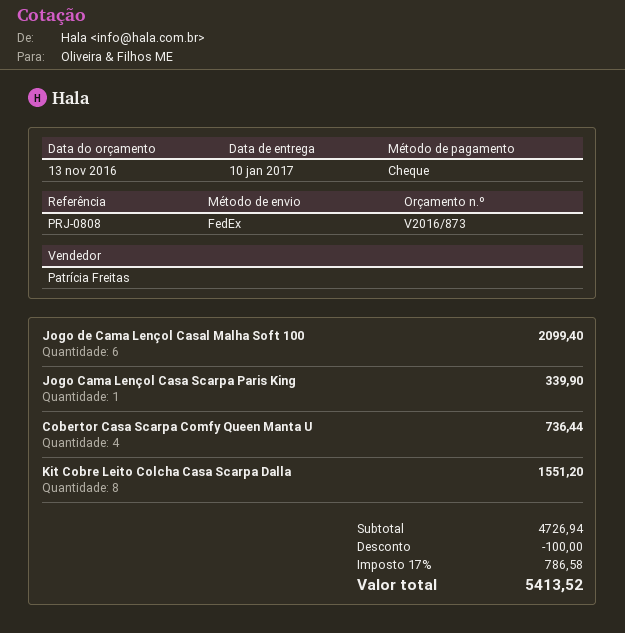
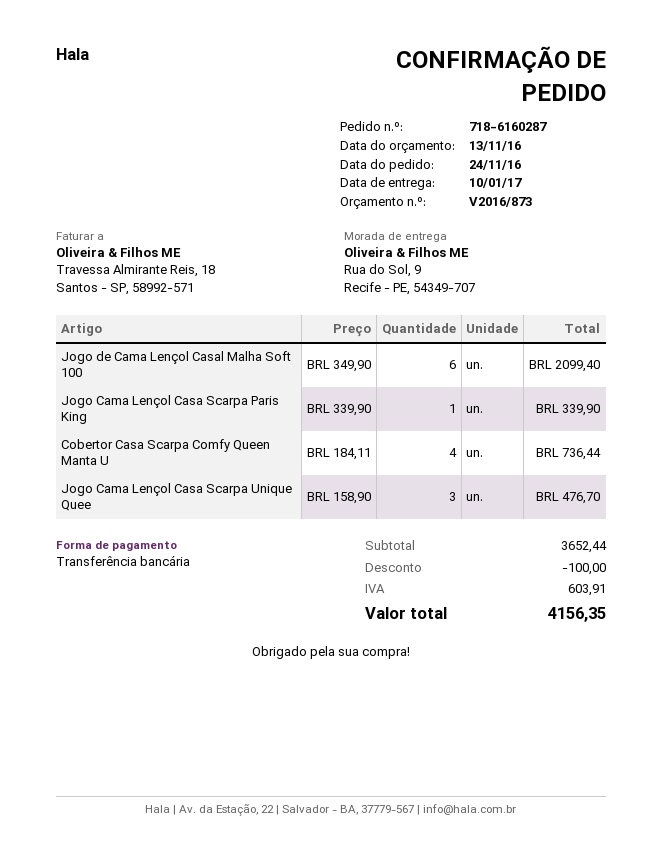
payment method: cheque -> bank transfer
Kit Cobre Leito Colcha Casa Scarpa Dalla: 8 for 1551.20 -> none
Jogo Cama Lençol Casa Scarpa Unique Quee: none -> 3 for 476.70
subtotal: 4726.94 -> 3652.44
tax: 786.58 -> 603.91
total: 5413.52 -> 4156.35

